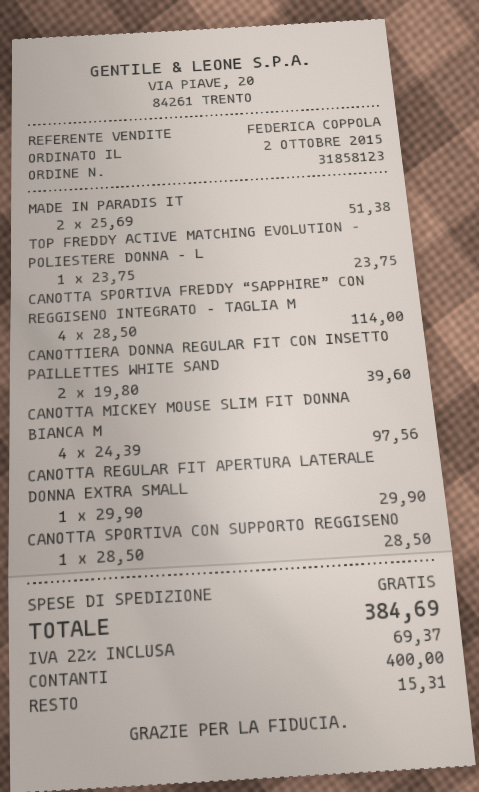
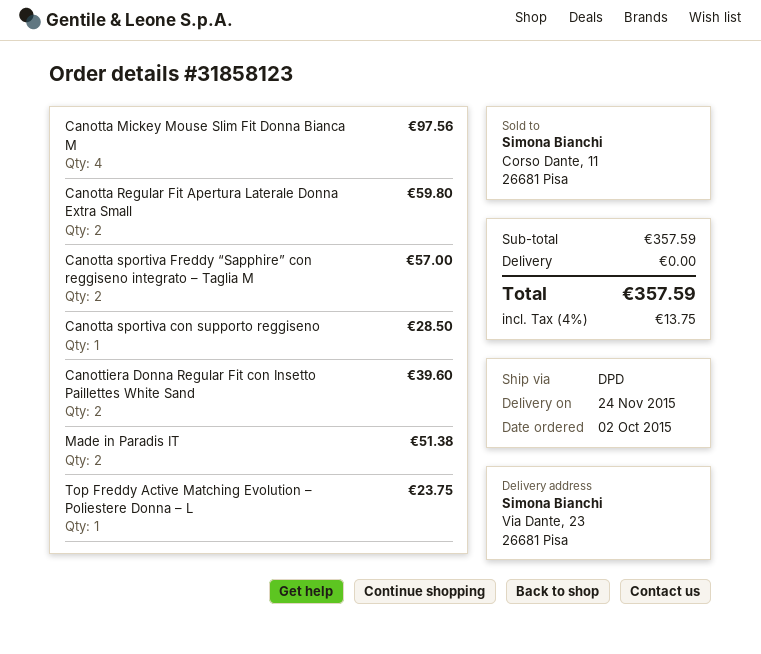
CANOTTA SPORTIVA FREDDY “SAPPHIRE” CON REGGISENO INTEGRATO – TAGLIA M: 4 for 114.00 -> 2 for 57.00
CANOTTA REGULAR FIT APERTURA LATERALE DONNA EXTRA SMALL: 1 for 29.90 -> 2 for 59.80
tax: 22% = 69.37 -> 4% = 13.75
total: 384.69 -> 357.59

